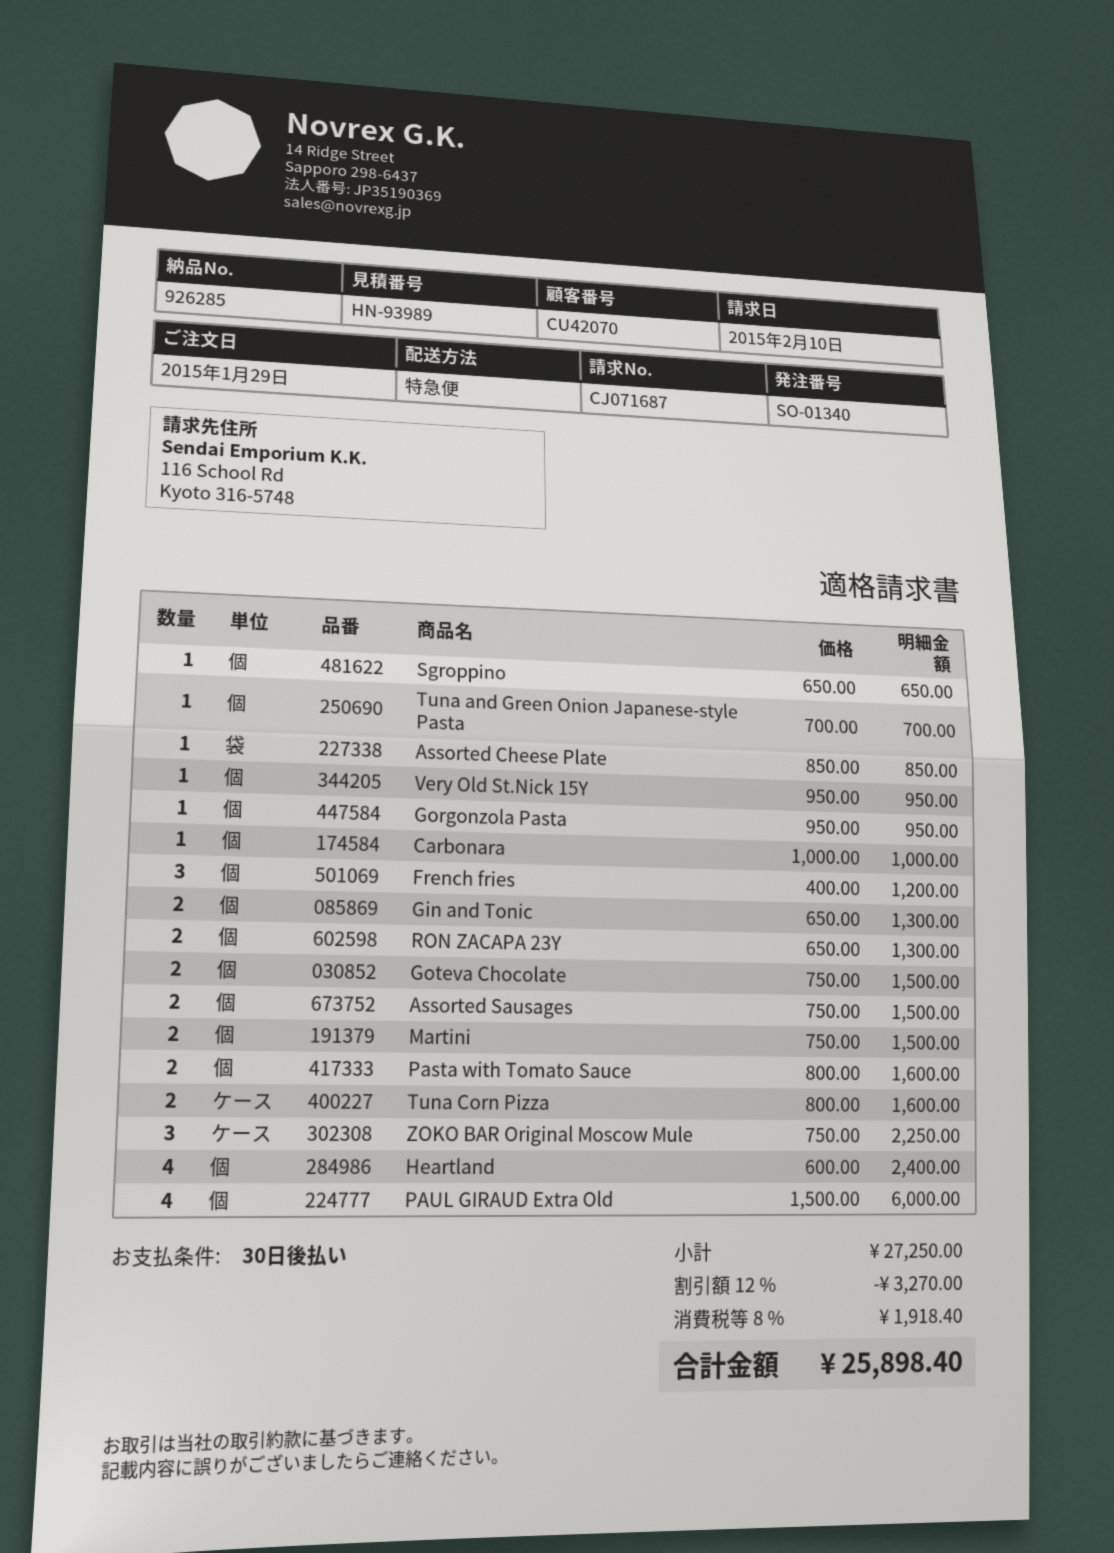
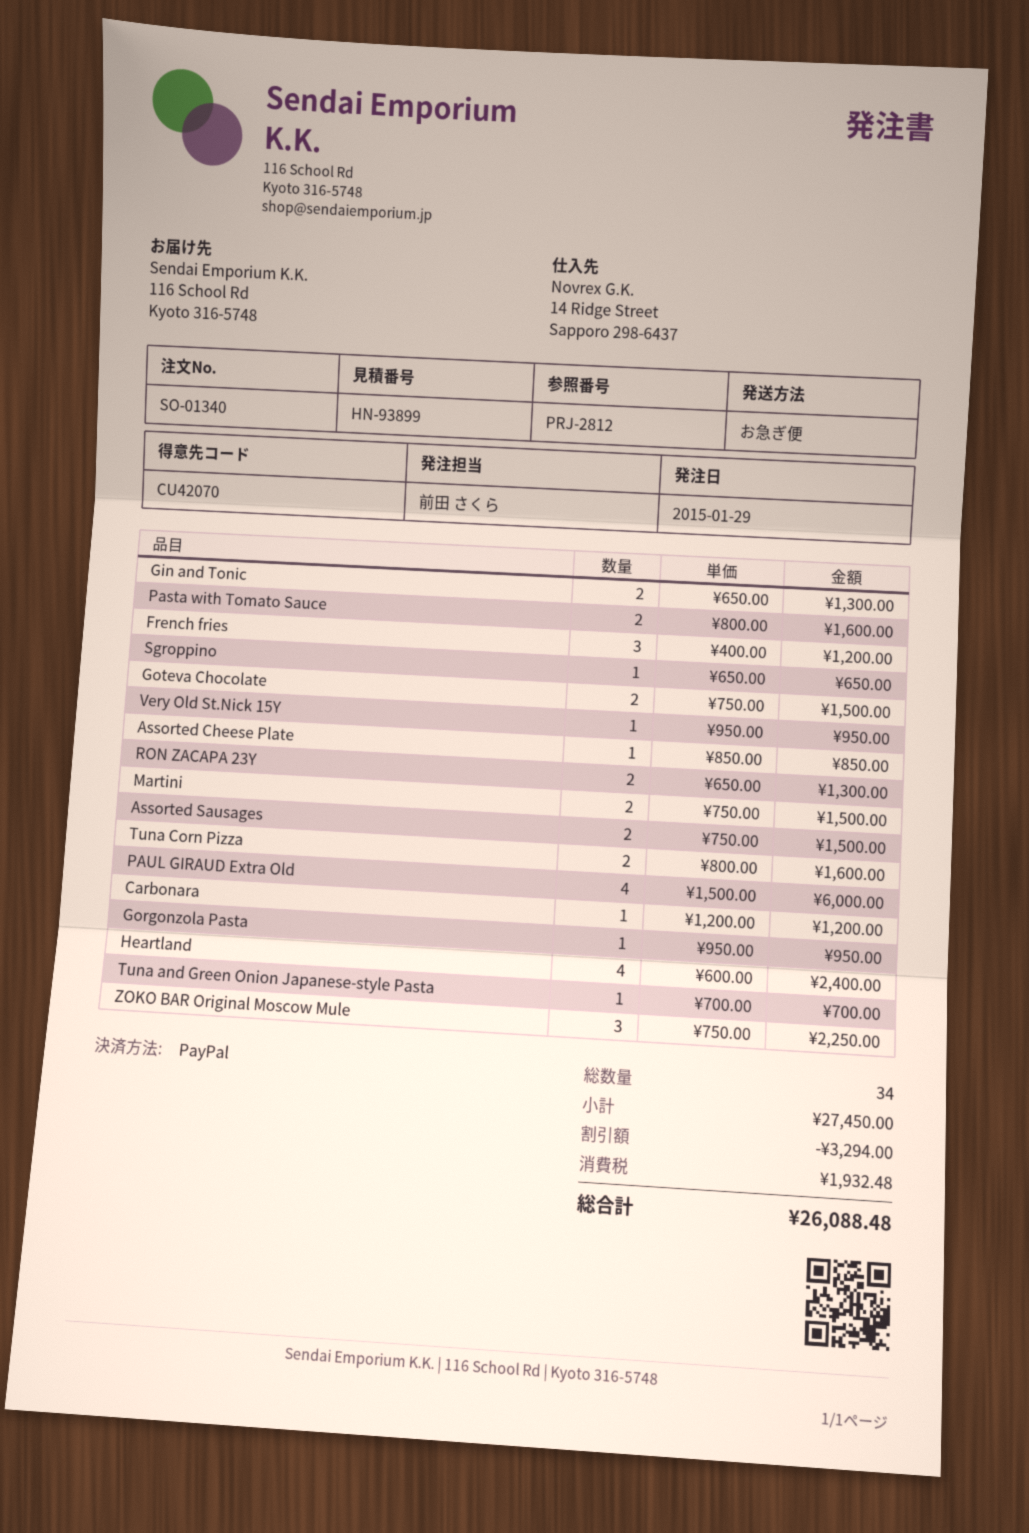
quote number: HN-93989 -> HN-93899
Carbonara: 1 x 1000.00 = 1000.00 -> 1 x 1200.00 = 1200.00
subtotal: 27250.00 -> 27450.00
discount: 3270.00 -> 3294.00
tax: 1918.40 -> 1932.48
total: 25898.40 -> 26088.48

